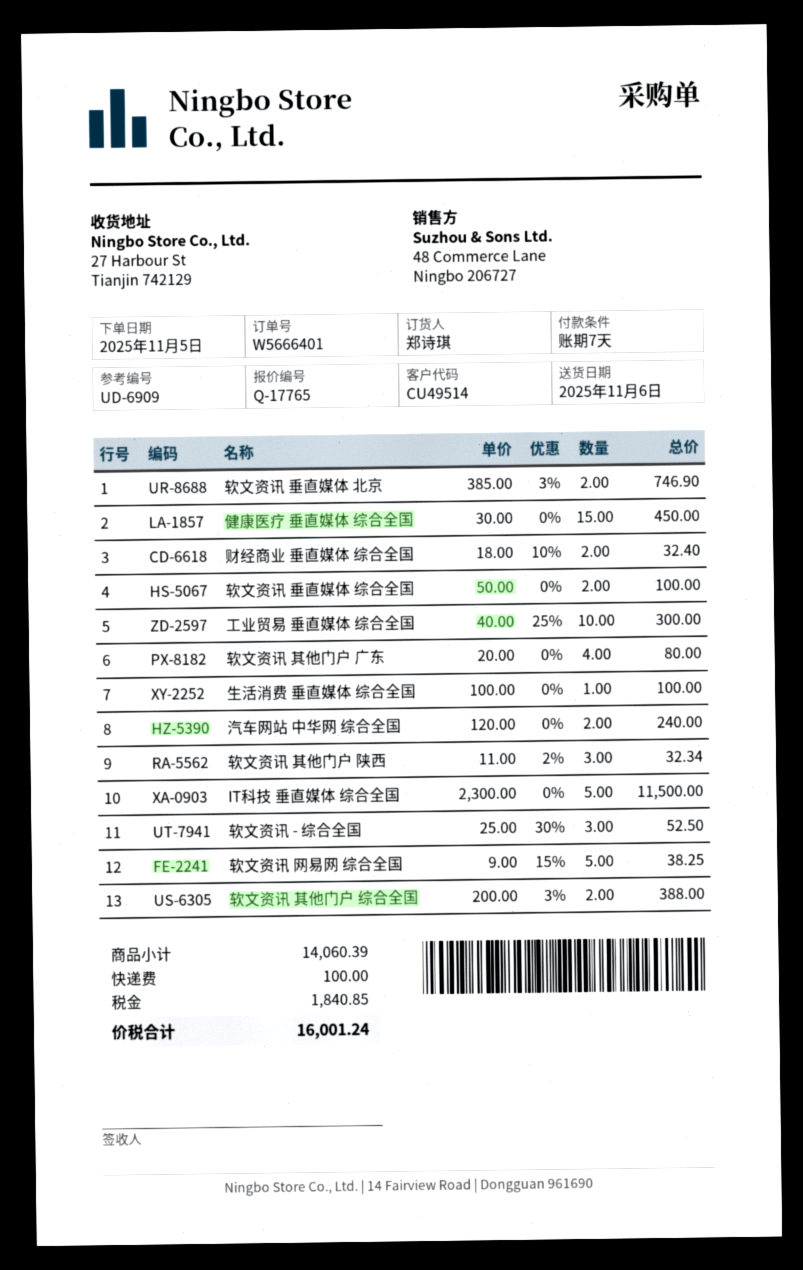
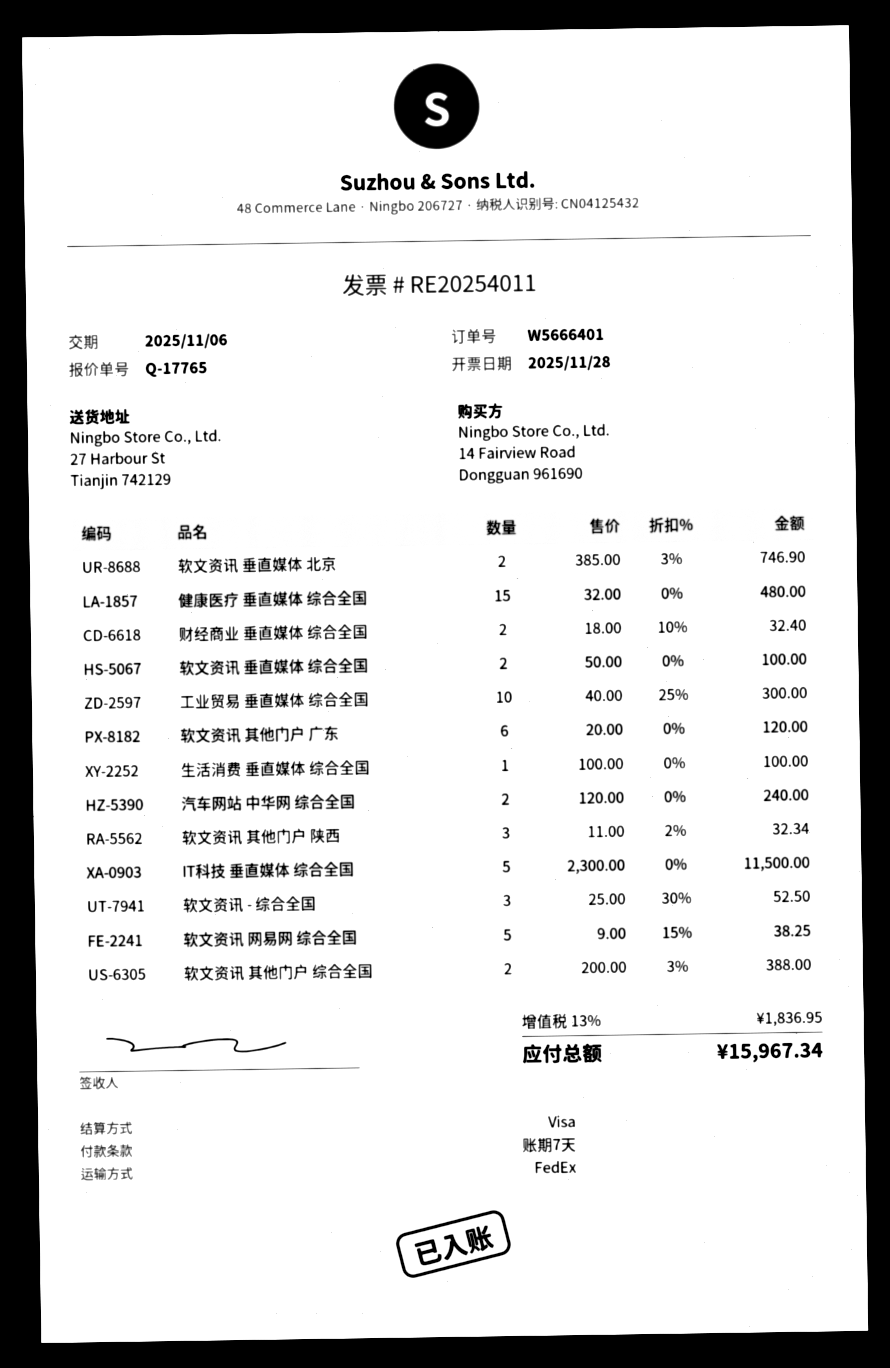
健康医疗 垂直媒体 综合全国: 15 x 30.00 = 450.00 -> 15 x 32.00 = 480.00
软文资讯 其他门户 广东: 4 x 20.00 = 80.00 -> 6 x 20.00 = 120.00
shipping: 100.00 -> none
tax: 1840.85 -> 1836.95
total: 16001.24 -> 15967.34

